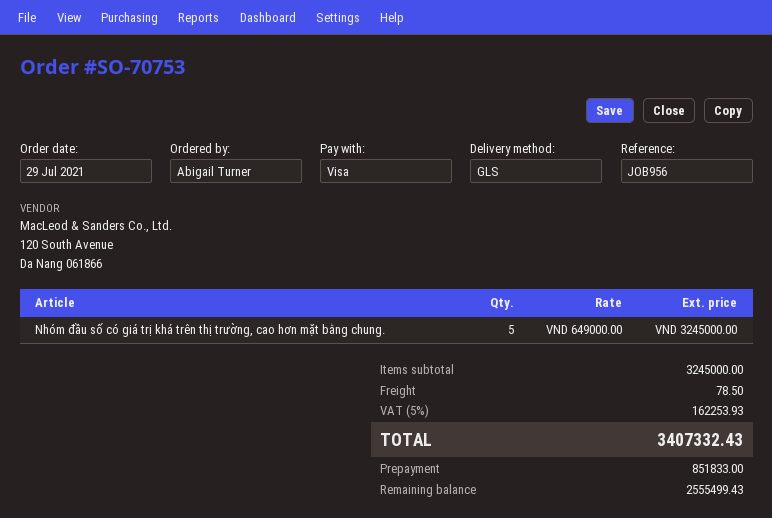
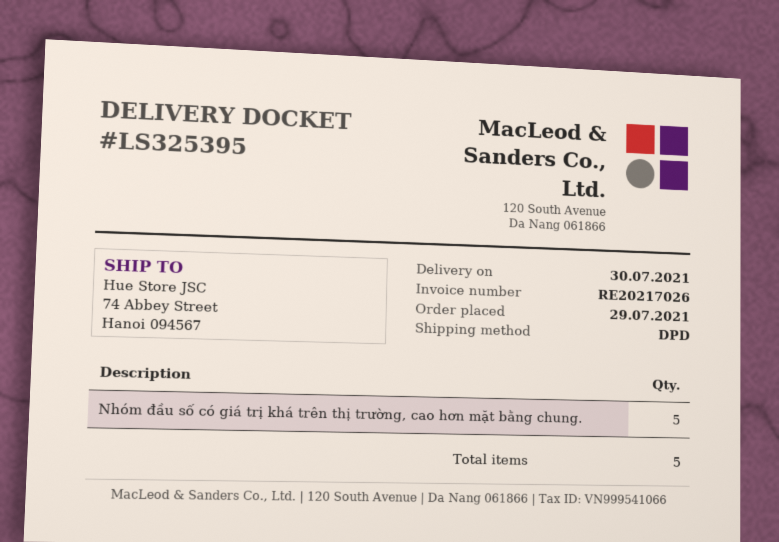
shipping method: GLS -> DPD

